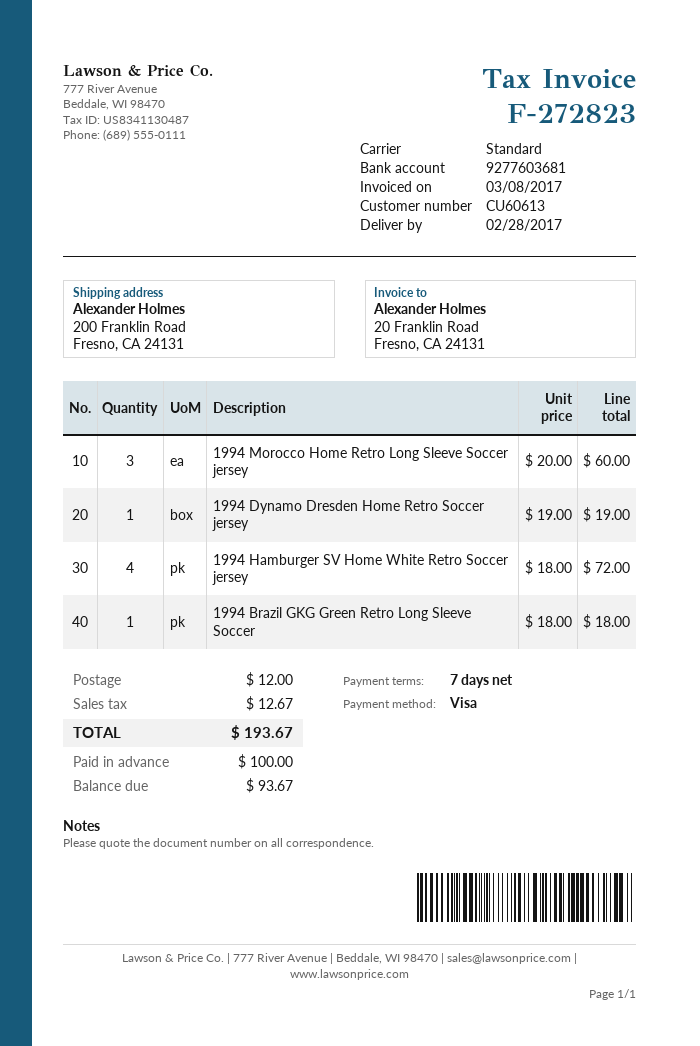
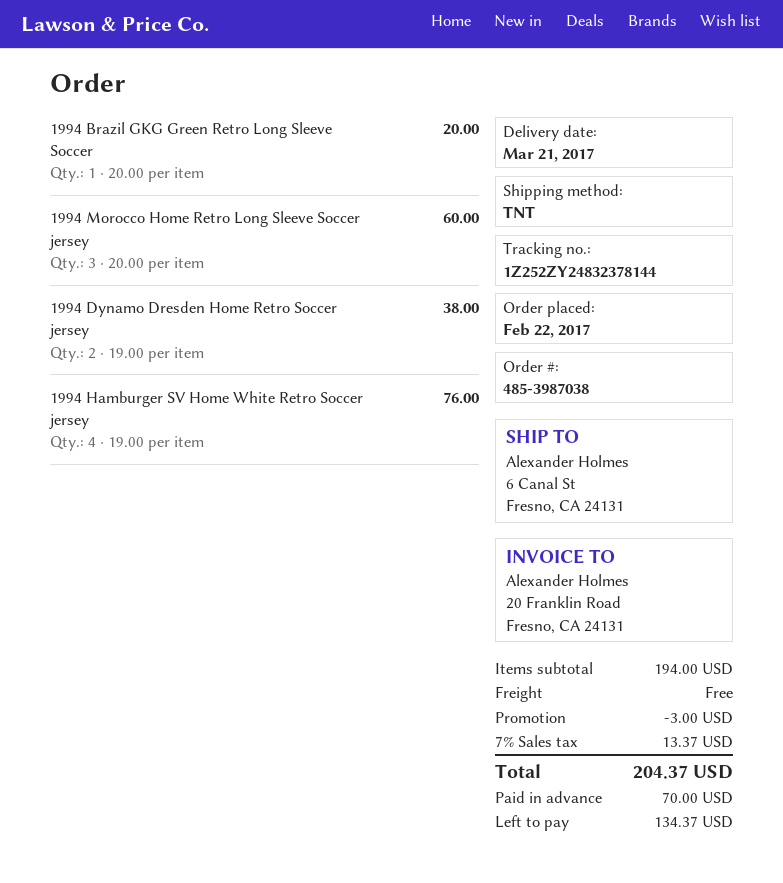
delivery date: 2017-02-28 -> 2017-03-21
shipping method: standard -> TNT
ship to: 200 Franklin Road, Fresno, CA 24131 -> 6 Canal St, Fresno, CA 24131
1994 Dynamo Dresden Home Retro Soccer jersey: 1 x 19.00 = 19.00 -> 2 x 19.00 = 38.00
1994 Hamburger SV Home White Retro Soccer jersey: 4 x 18.00 = 72.00 -> 4 x 19.00 = 76.00
1994 Brazil GKG Green Retro Long Sleeve Soccer: 1 x 18.00 = 18.00 -> 1 x 20.00 = 20.00
discount: none -> 3.00
shipping: 12.00 -> 0.00
tax: 12.67 -> 13.37
total: 193.67 -> 204.37
deposit: 100.00 -> 70.00
balance: 93.67 -> 134.37

